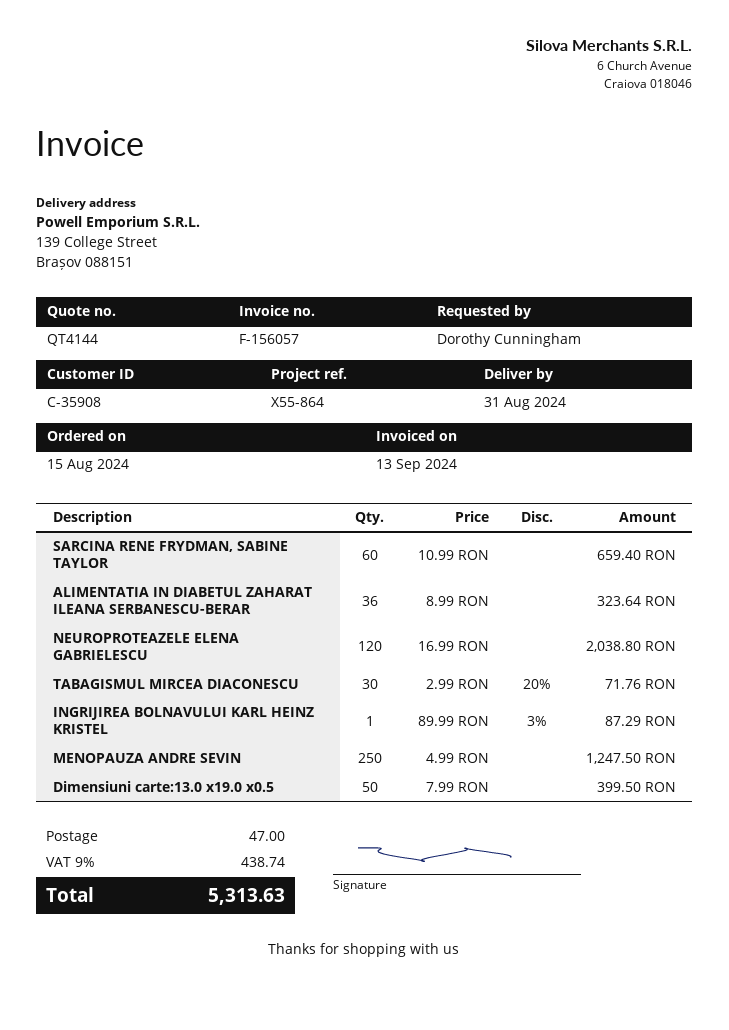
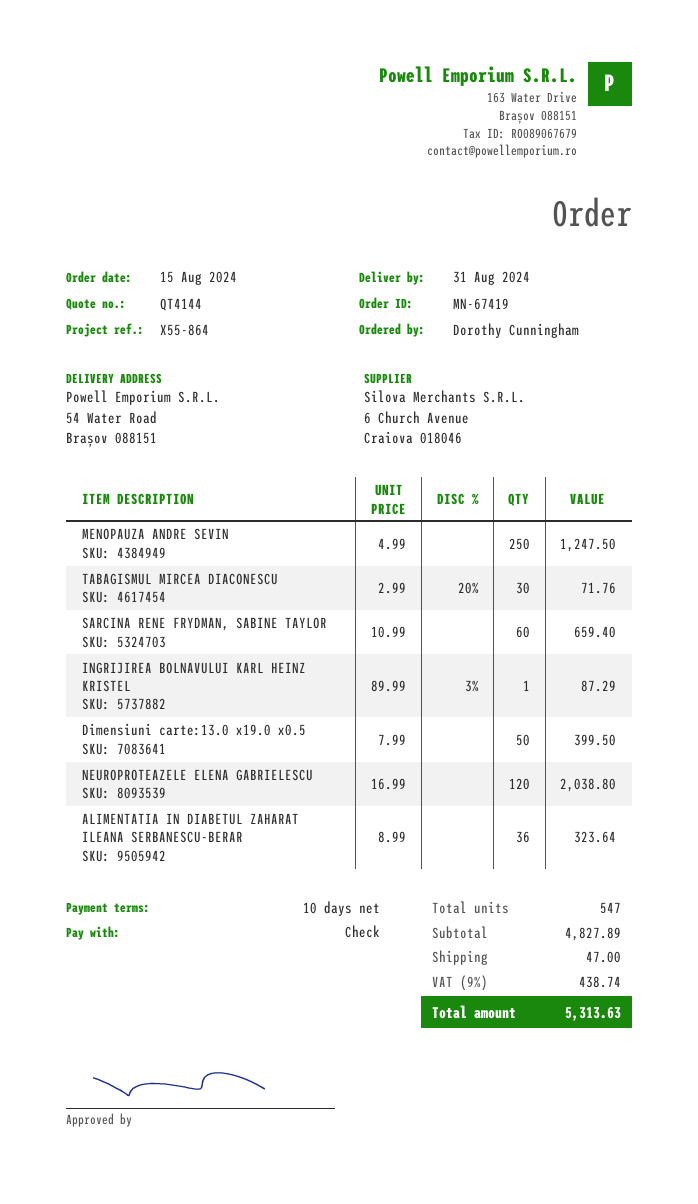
ship to: 139 College Street, Brașov 088151 -> 54 Water Road, Brașov 088151

